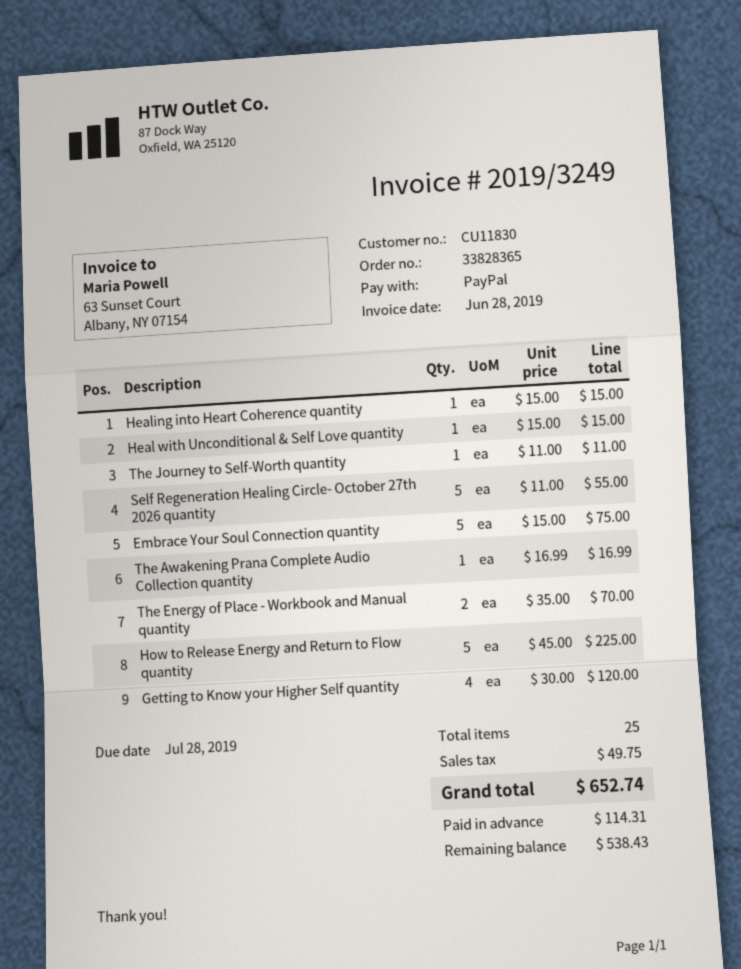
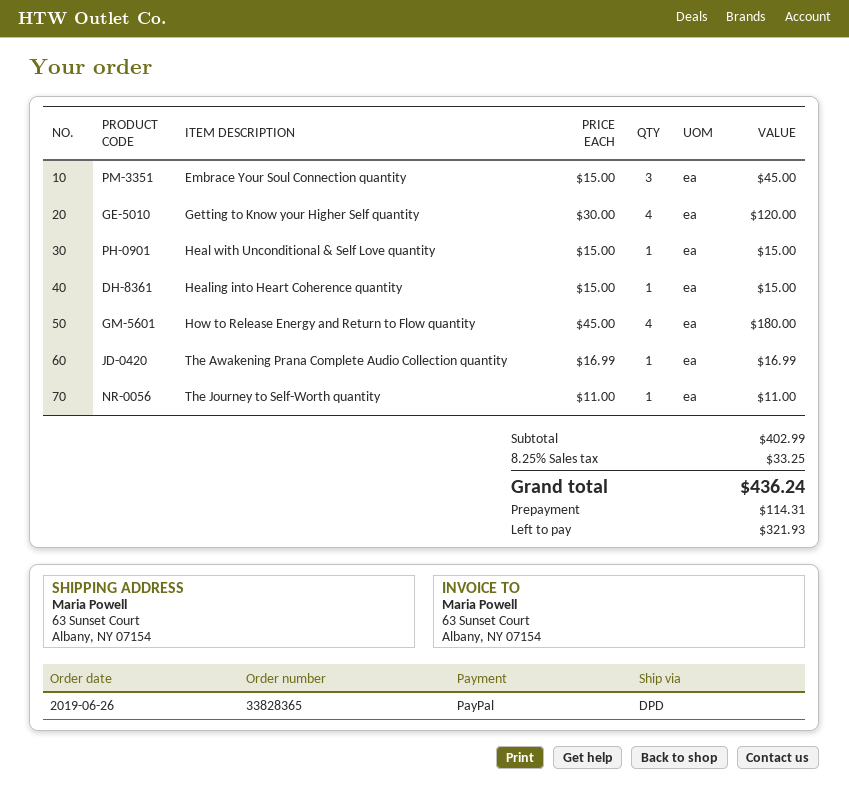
Self Regeneration Healing Circle- October 27th 2026 quantity: 5 x 11.00 = 55.00 -> none
Embrace Your Soul Connection quantity: 5 x 15.00 = 75.00 -> 3 x 15.00 = 45.00
The Energy of Place - Workbook and Manual quantity: 2 x 35.00 = 70.00 -> none
How to Release Energy and Return to Flow quantity: 5 x 45.00 = 225.00 -> 4 x 45.00 = 180.00
tax: 49.75 -> 33.25
total: 652.74 -> 436.24
balance: 538.43 -> 321.93

